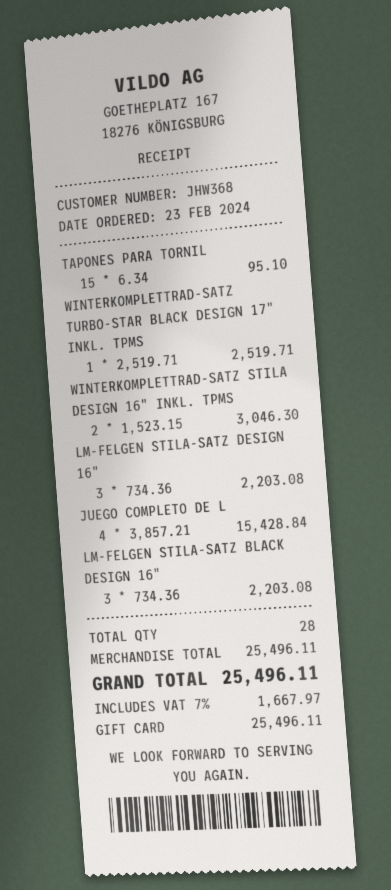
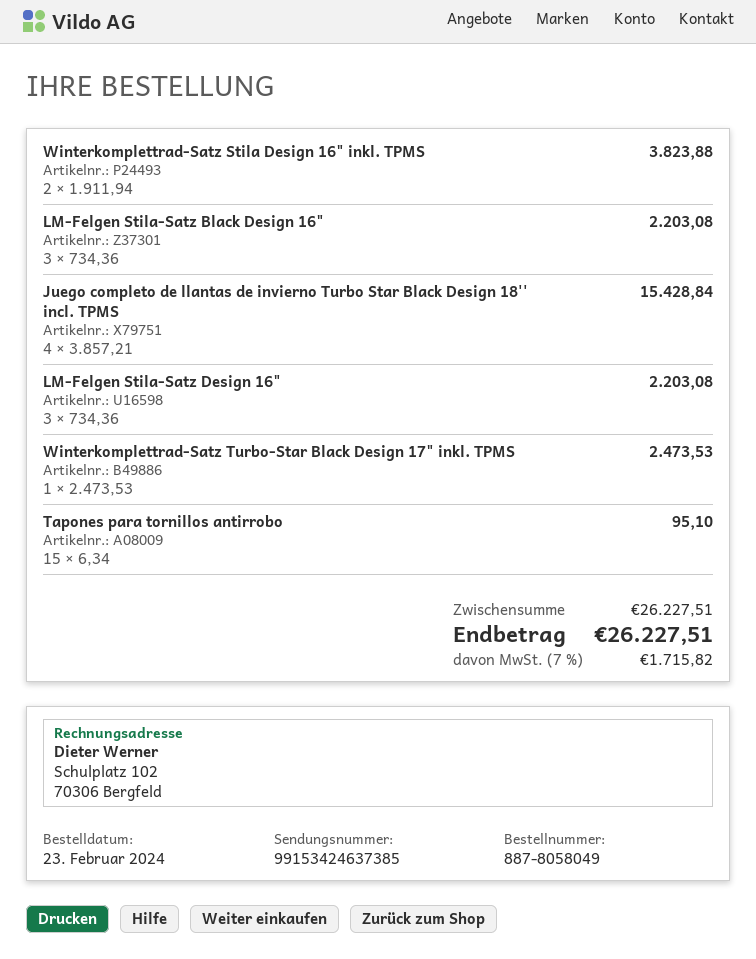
WINTERKOMPLETTRAD-SATZ TURBO-STAR BLACK DESIGN 17" INKL. TPMS: 1 x 2519.71 = 2519.71 -> 1 x 2473.53 = 2473.53
WINTERKOMPLETTRAD-SATZ STILA DESIGN 16" INKL. TPMS: 2 x 1523.15 = 3046.30 -> 2 x 1911.94 = 3823.88
subtotal: 25496.11 -> 26227.51
tax: 7% = 1667.97 -> 7% = 1715.82
total: 25496.11 -> 26227.51

